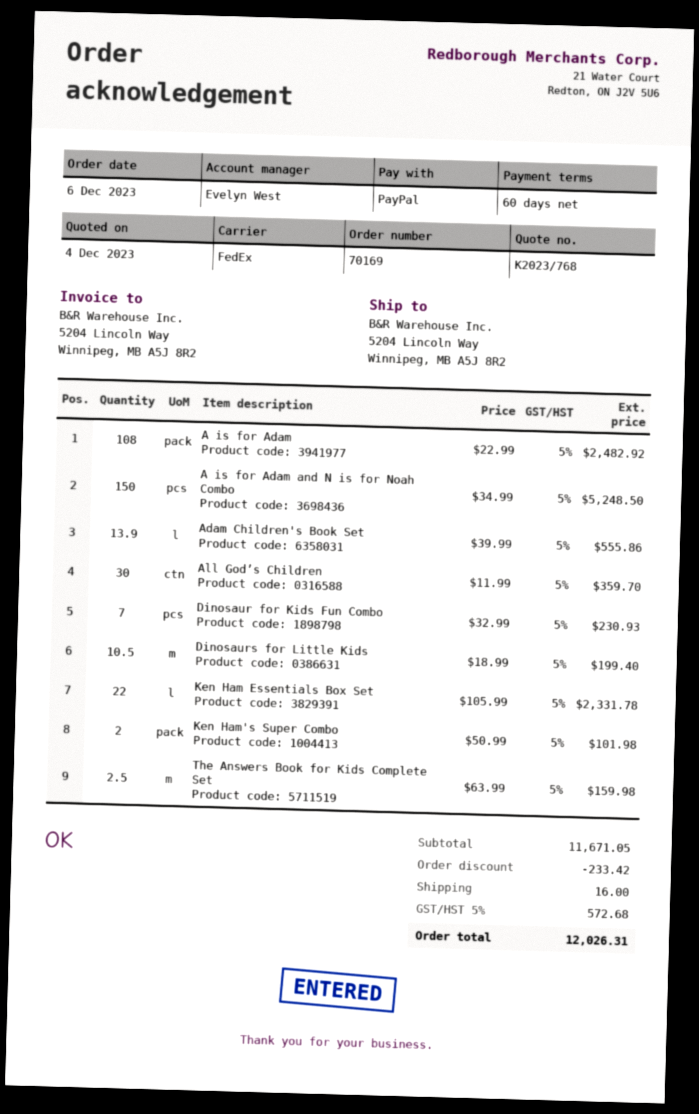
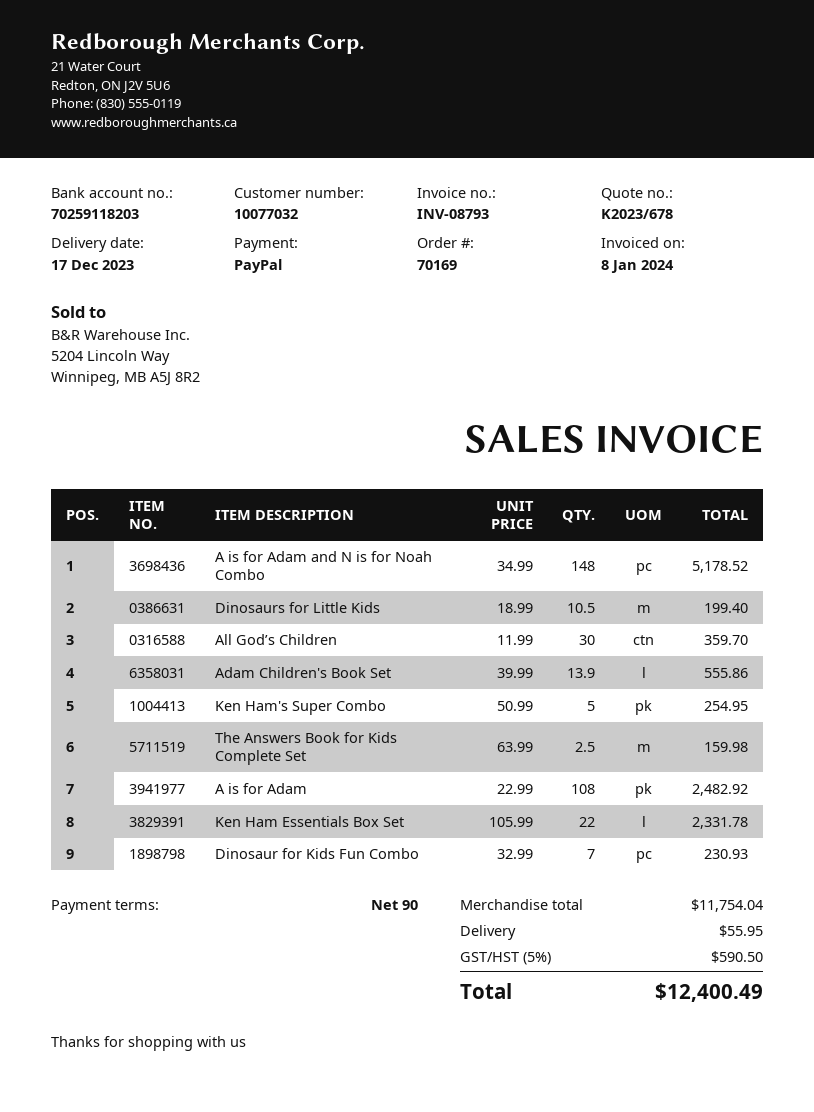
quote number: K2023/768 -> K2023/678
payment terms: 60 days -> 90 days
A is for Adam and N is for Noah Combo: 150 x 34.99 = 5248.50 -> 148 x 34.99 = 5178.52
Ken Ham's Super Combo: 2 x 50.99 = 101.98 -> 5 x 50.99 = 254.95
subtotal: 11671.05 -> 11754.04
discount: 233.42 -> none
shipping: 16.00 -> 55.95
tax: 5% = 572.68 -> 5% = 590.50
total: 12026.31 -> 12400.49

